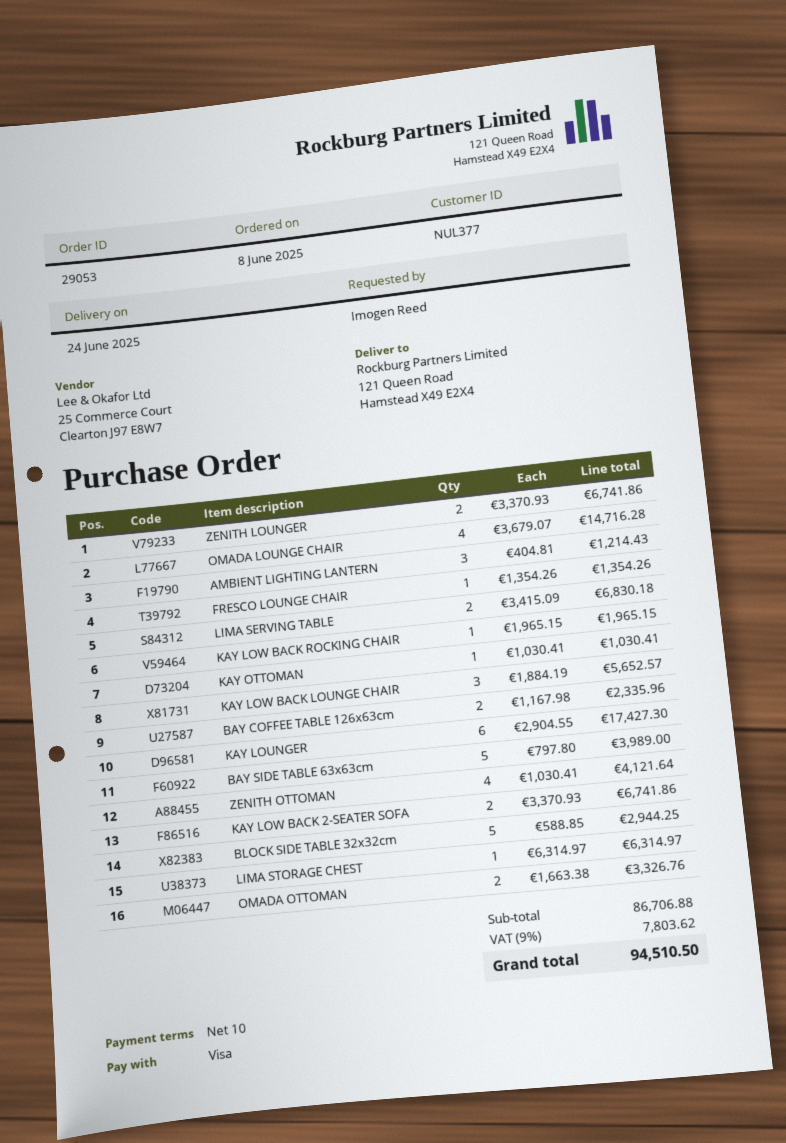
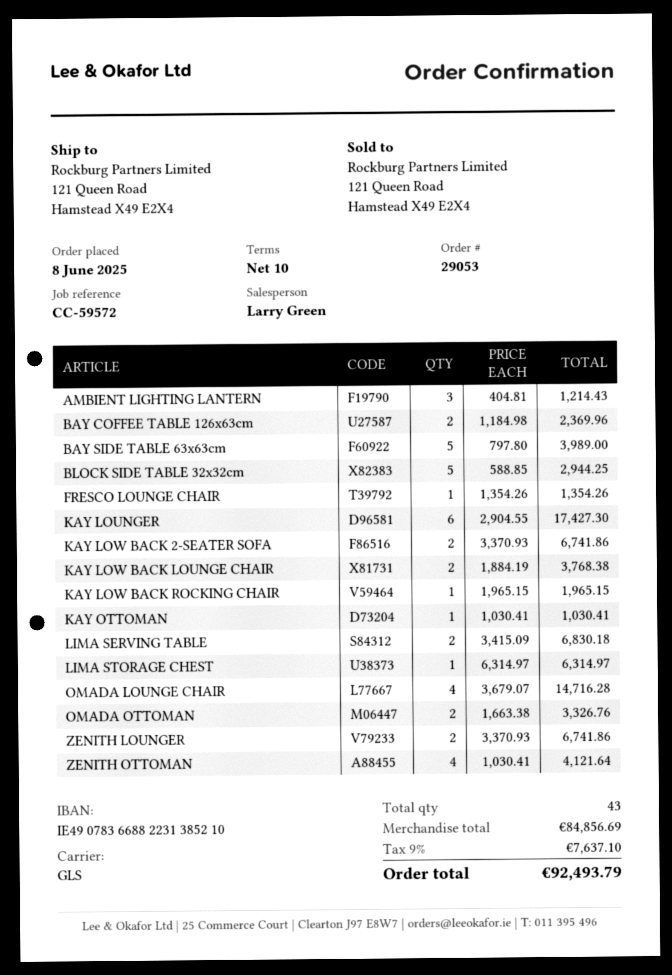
KAY LOW BACK LOUNGE CHAIR: 3 x 1884.19 = 5652.57 -> 2 x 1884.19 = 3768.38
BAY COFFEE TABLE 126x63cm: 2 x 1167.98 = 2335.96 -> 2 x 1184.98 = 2369.96
subtotal: 86706.88 -> 84856.69
tax: 9% = 7803.62 -> 9% = 7637.10
total: 94510.50 -> 92493.79

